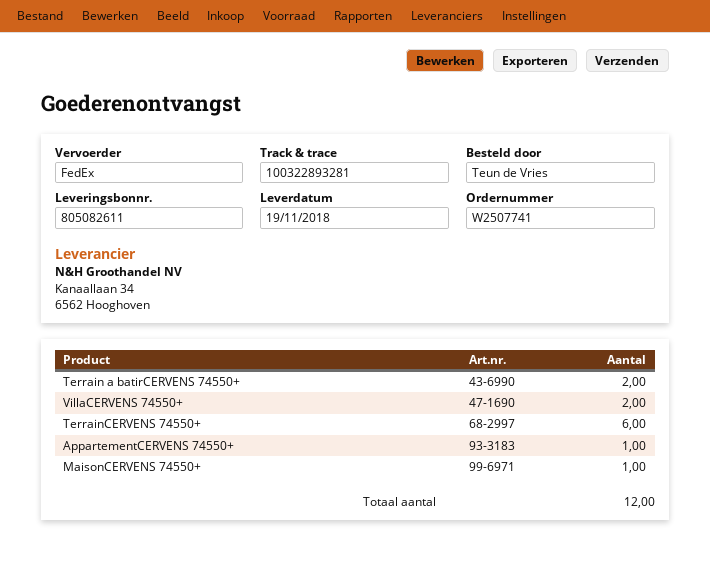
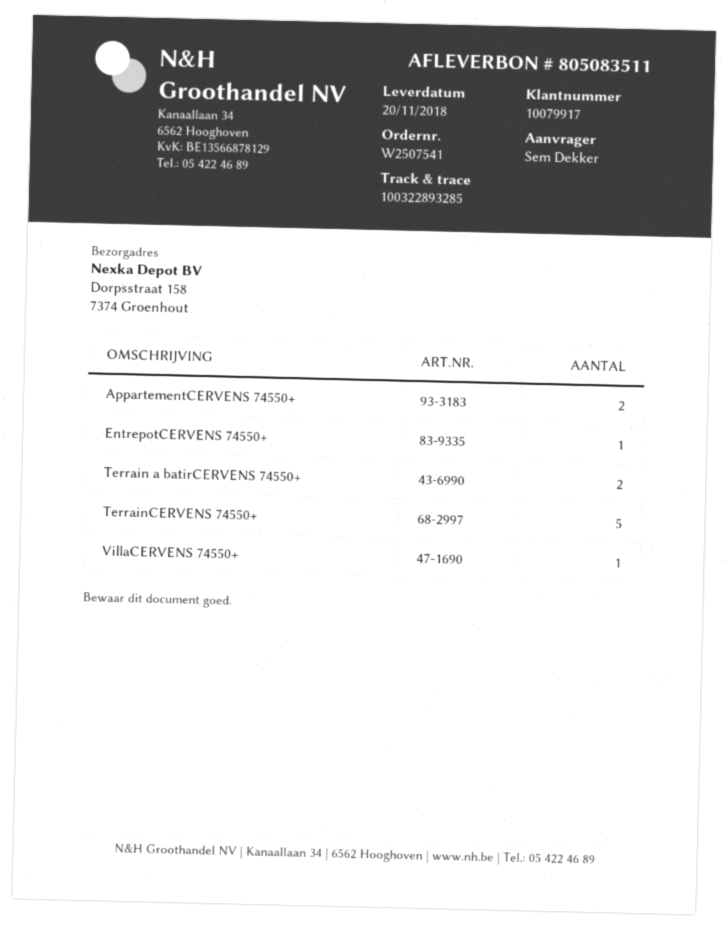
order number: W2507741 -> W2507541
delivery note number: 805082611 -> 805083511
delivery date: 2018-11-19 -> 2018-11-20
ordered by: Teun de Vries -> Sem Dekker
tracking number: 100322893281 -> 100322893285
VillaCERVENS 74550+: 2 -> 1
TerrainCERVENS 74550+: 6 -> 5
AppartementCERVENS 74550+: 1 -> 2
MaisonCERVENS 74550+: 1 -> none
EntrepotCERVENS 74550+: none -> 1

